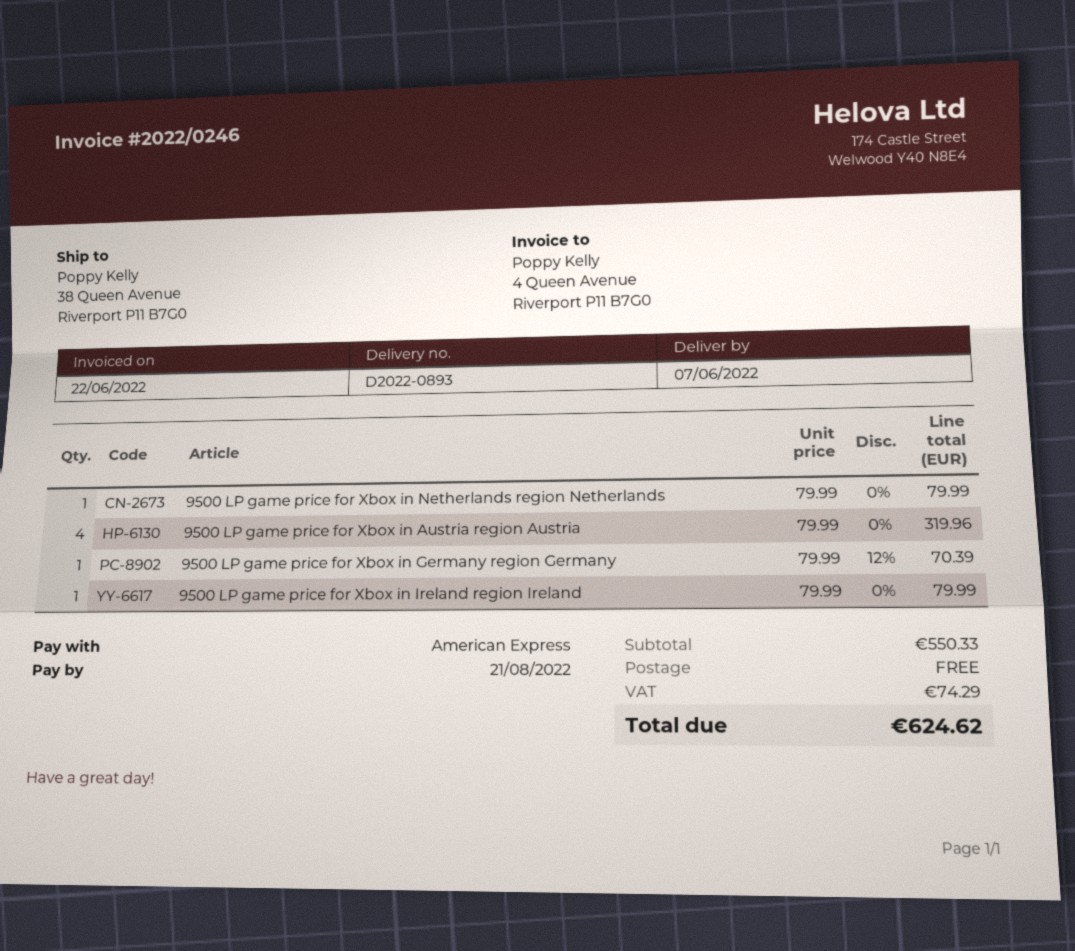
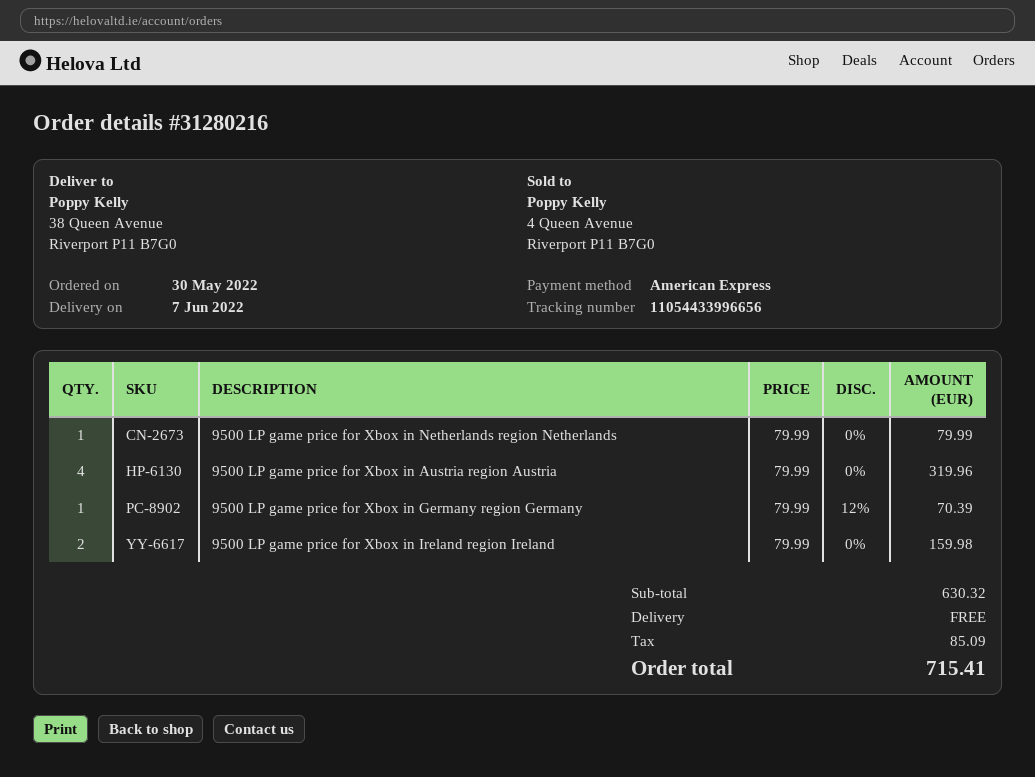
9500 LP game price for Xbox in Ireland region Ireland: 1 x 79.99 = 79.99 -> 2 x 79.99 = 159.98
subtotal: 550.33 -> 630.32
tax: 74.29 -> 85.09
total: 624.62 -> 715.41

